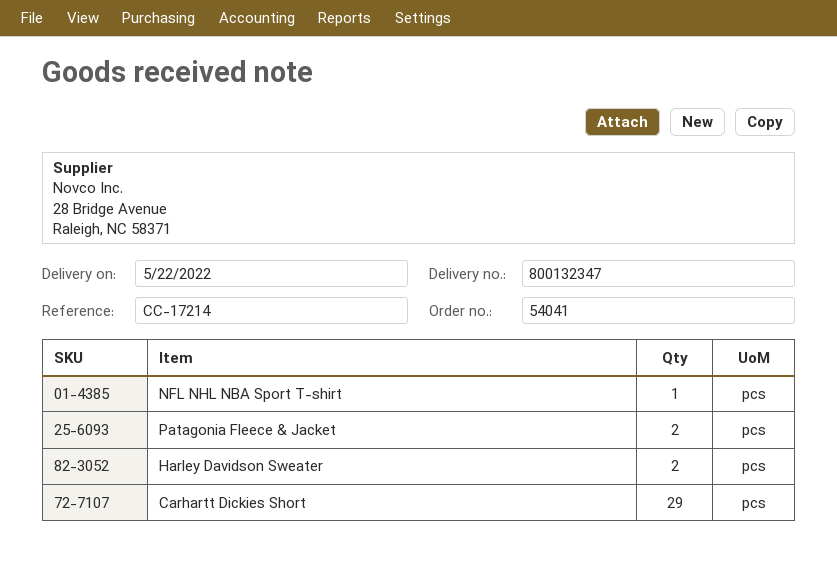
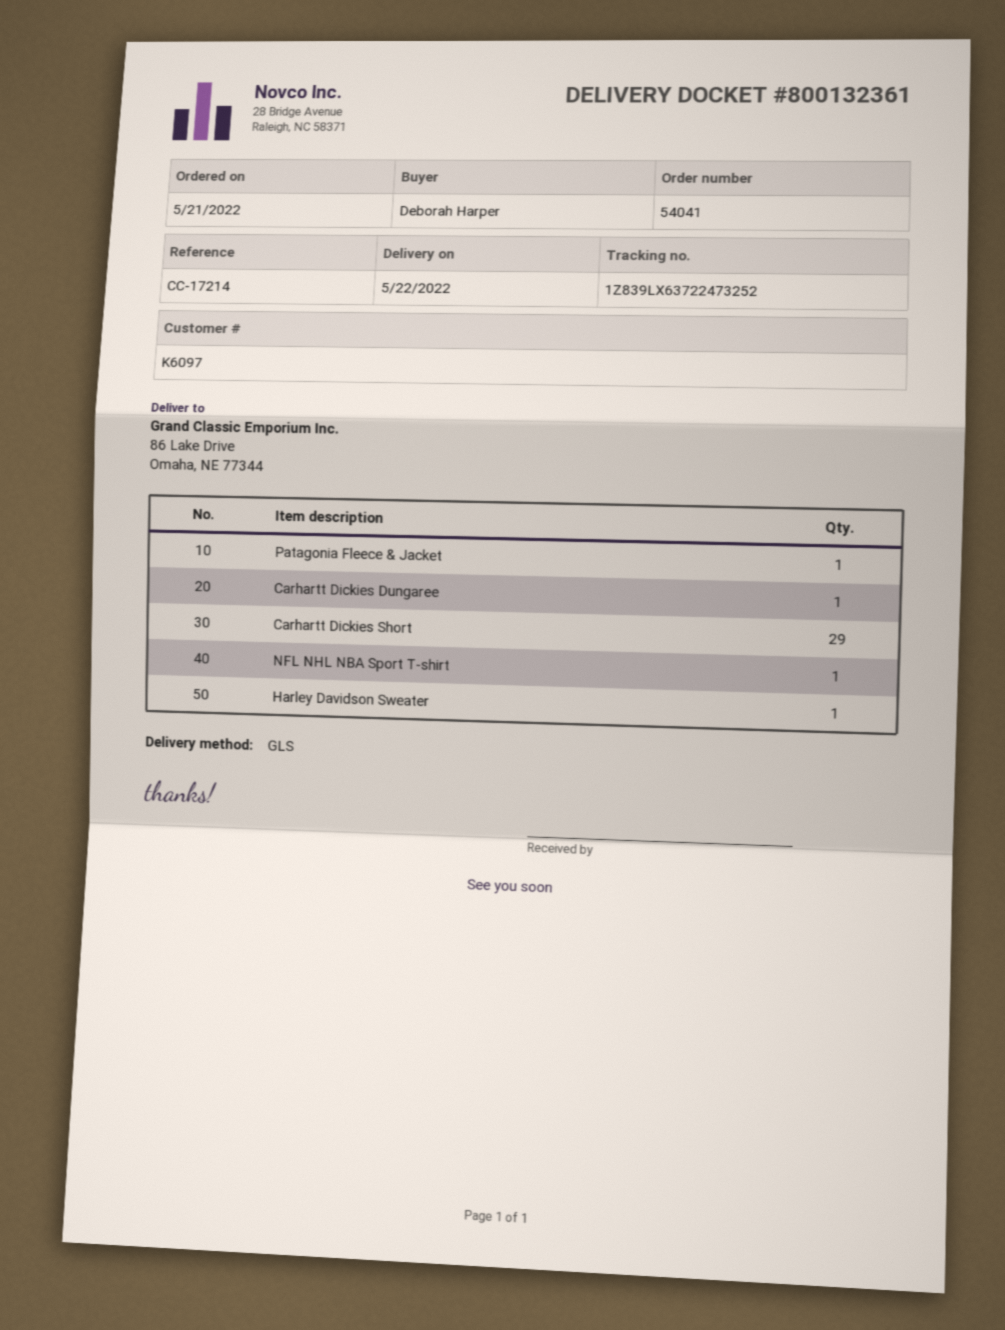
delivery note number: 800132347 -> 800132361
Patagonia Fleece & Jacket: 2 -> 1
Harley Davidson Sweater: 2 -> 1
Carhartt Dickies Dungaree: none -> 1

